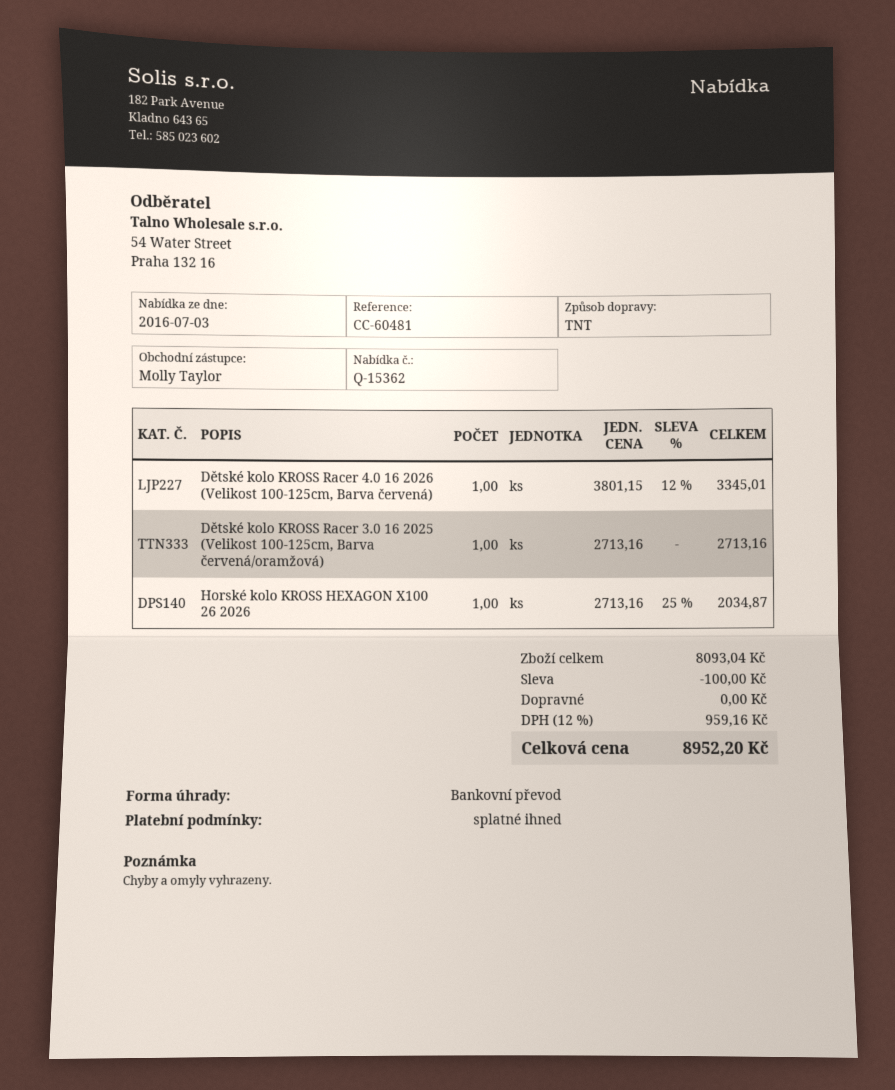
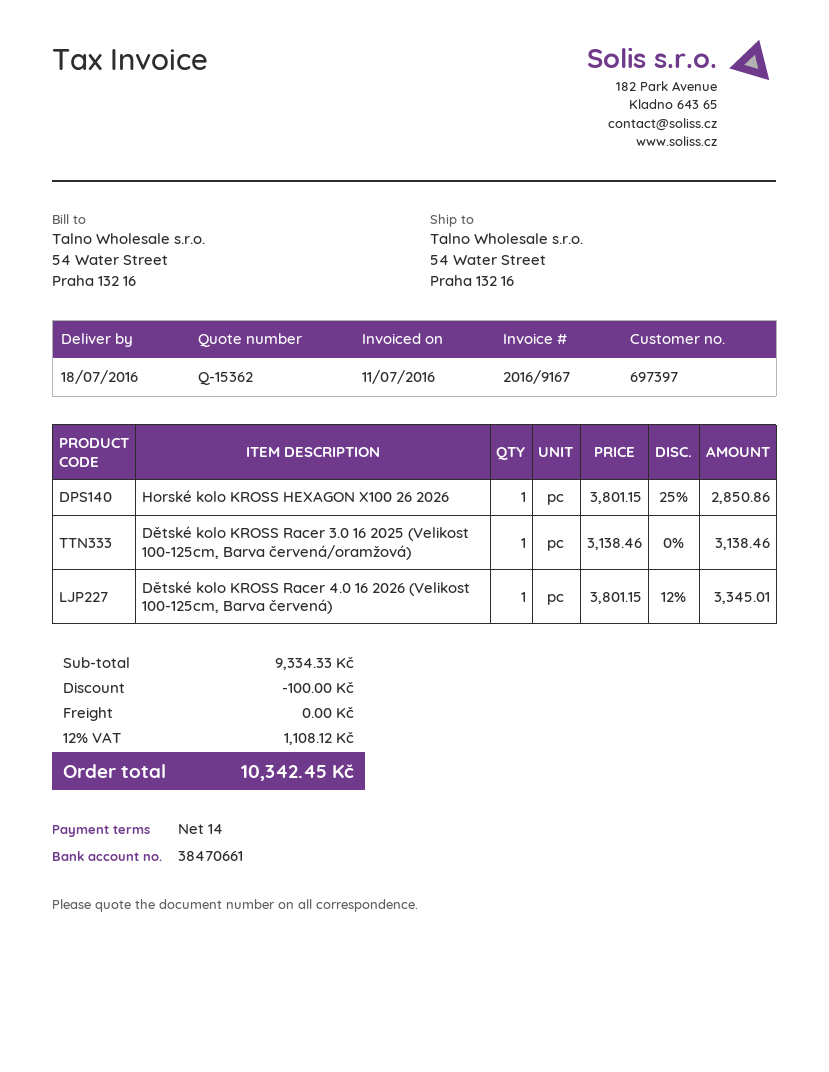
payment terms: on receipt -> 14 days
Dětské kolo KROSS Racer 3.0 16 2025 (Velikost 100-125cm, Barva červená/oramžová): 1 x 2713.16 = 2713.16 -> 1 x 3138.46 = 3138.46
Horské kolo KROSS HEXAGON X100 26 2026: 1 x 2713.16 - 25% = 2034.87 -> 1 x 3801.15 - 25% = 2850.86
subtotal: 8093.04 -> 9334.33
tax: 12% = 959.16 -> 12% = 1108.12
total: 8952.20 -> 10342.45

